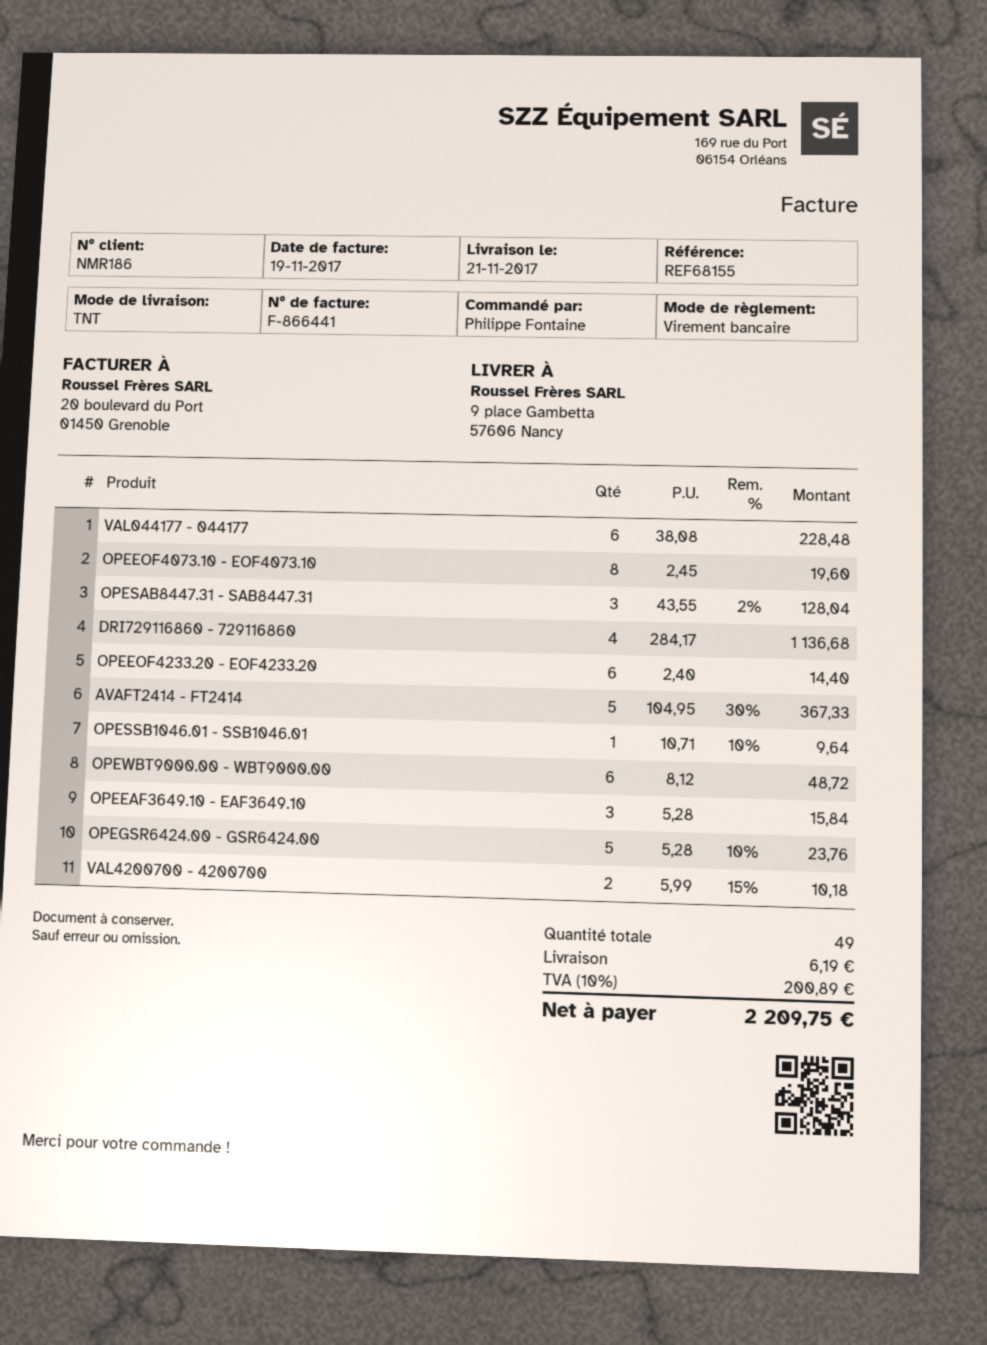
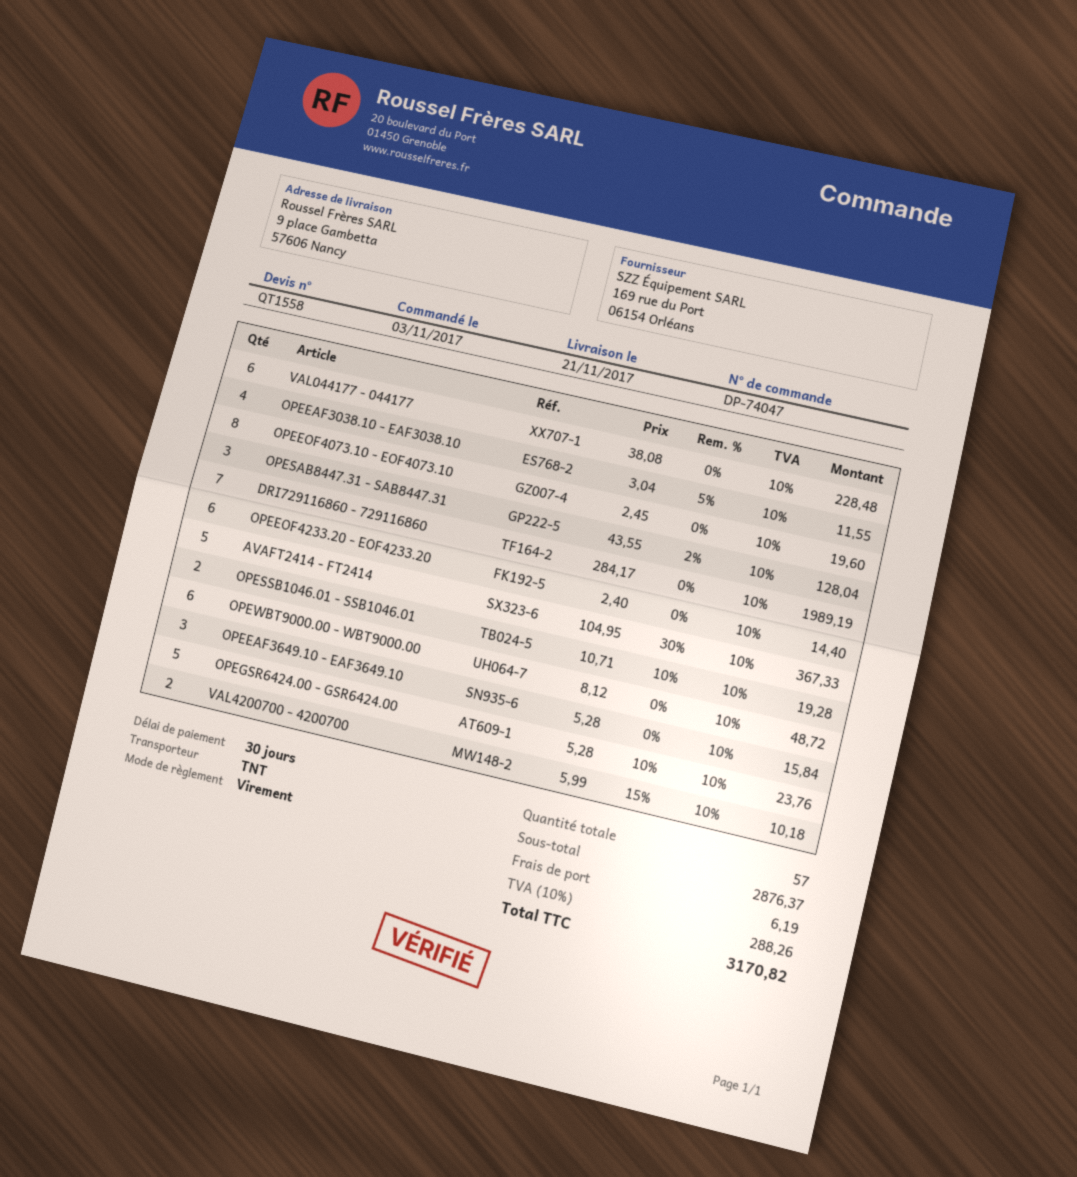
DRI729116860 - 729116860: 4 x 284.17 = 1136.68 -> 7 x 284.17 = 1989.19
OPESSB1046.01 - SSB1046.01: 1 x 10.71 - 10% = 9.64 -> 2 x 10.71 - 10% = 19.28
OPEEAF3038.10 - EAF3038.10: none -> 4 x 3.04 - 5% = 11.55
total quantity: 49 -> 57
tax: 10% = 200.89 -> 10% = 288.26
total: 2209.75 -> 3170.82

